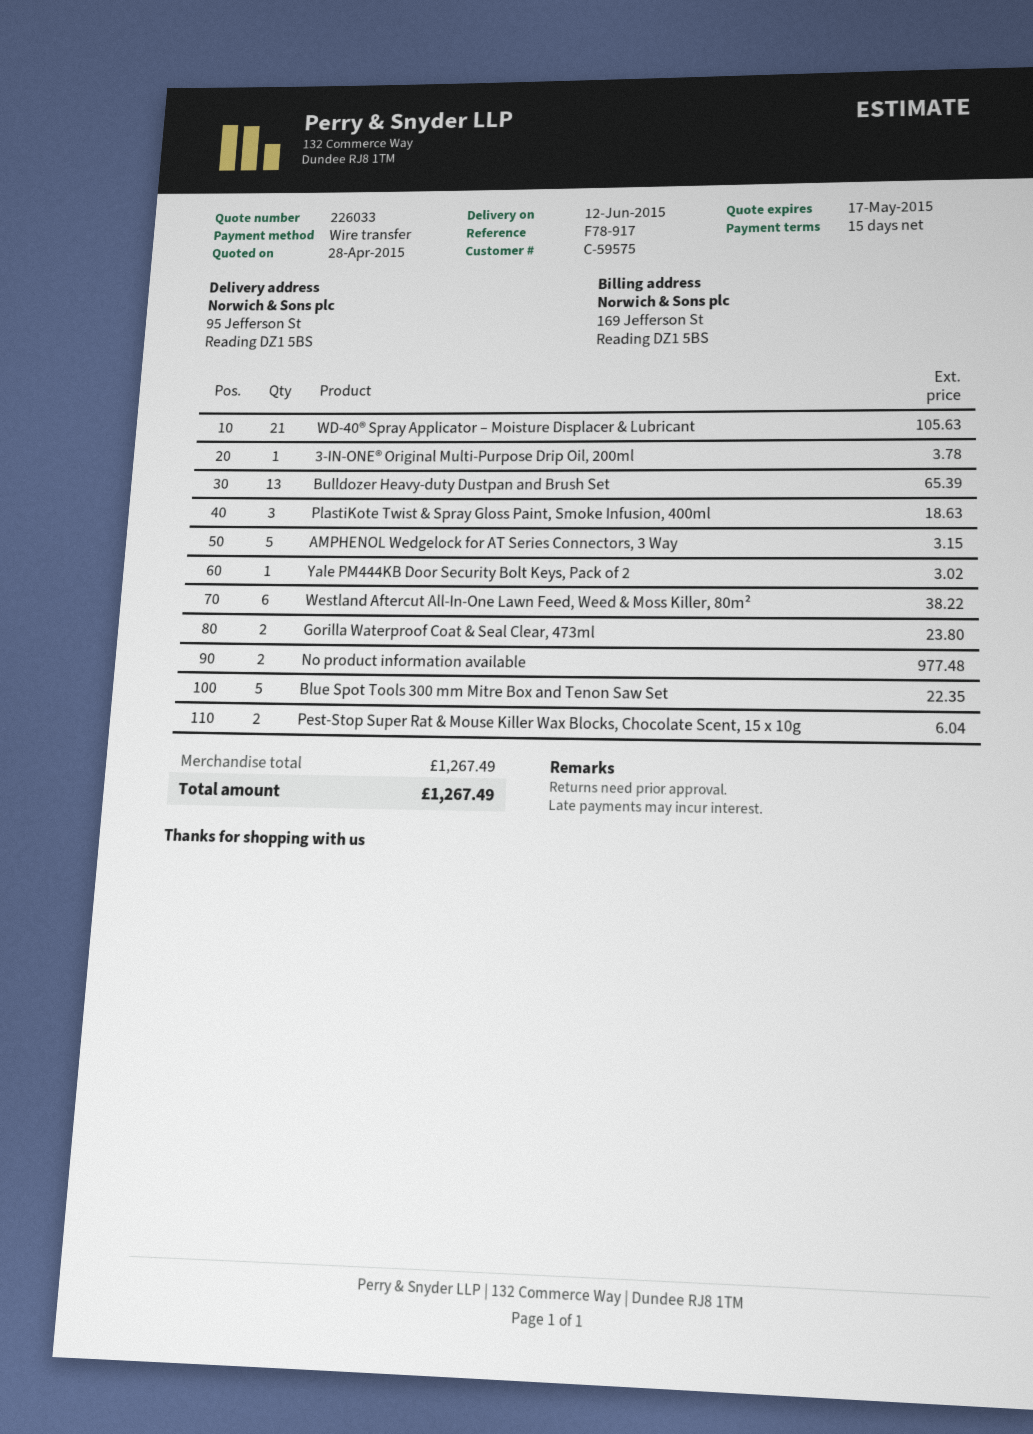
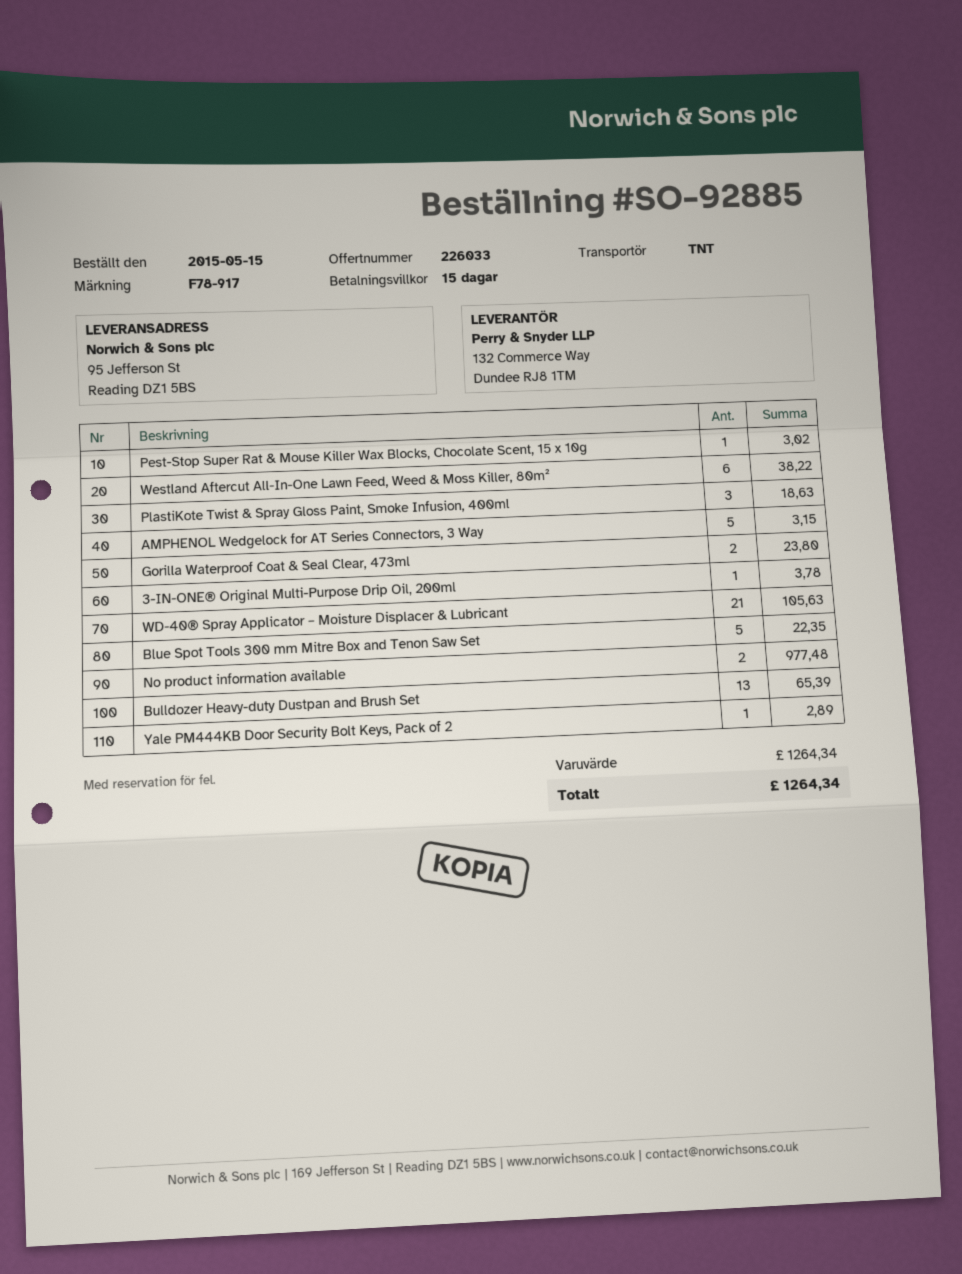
Yale PM444KB Door Security Bolt Keys, Pack of 2: 1 for 3.02 -> 1 for 2.89
Pest-Stop Super Rat & Mouse Killer Wax Blocks, Chocolate Scent, 15 x 10g: 2 for 6.04 -> 1 for 3.02
subtotal: 1267.49 -> 1264.34
total: 1267.49 -> 1264.34

